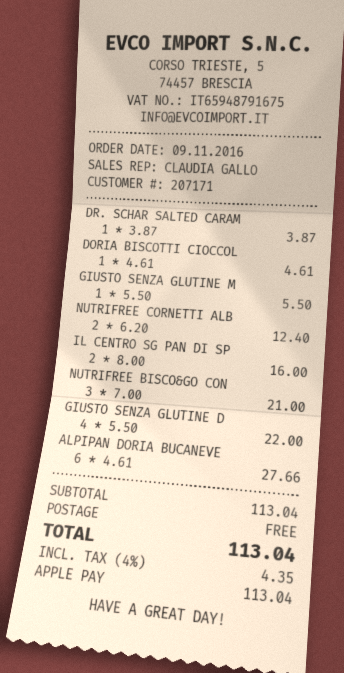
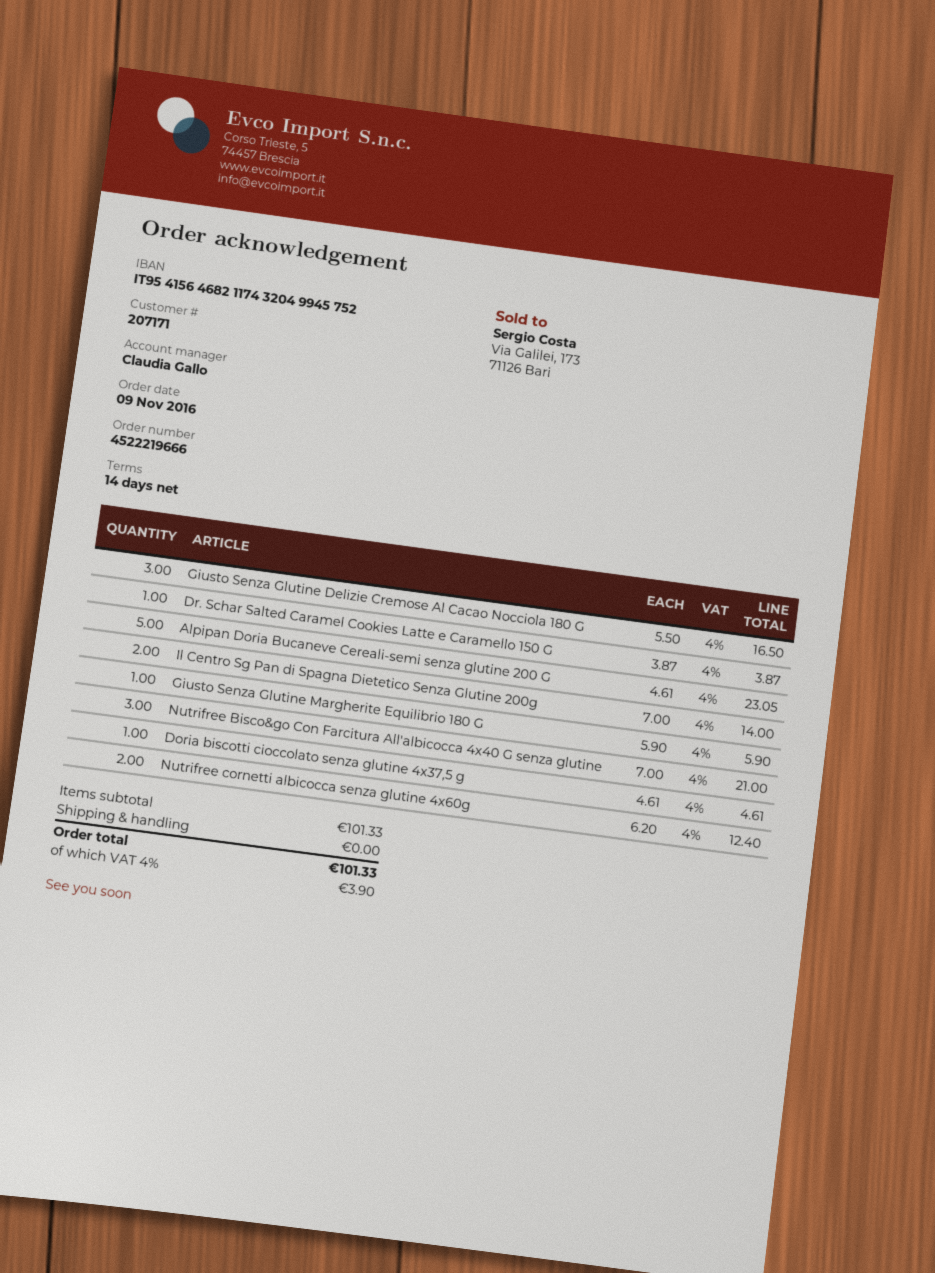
GIUSTO SENZA GLUTINE M: 1 x 5.50 = 5.50 -> 1 x 5.90 = 5.90
IL CENTRO SG PAN DI SP: 2 x 8.00 = 16.00 -> 2 x 7.00 = 14.00
GIUSTO SENZA GLUTINE D: 4 x 5.50 = 22.00 -> 3 x 5.50 = 16.50
ALPIPAN DORIA BUCANEVE: 6 x 4.61 = 27.66 -> 5 x 4.61 = 23.05
subtotal: 113.04 -> 101.33
tax: 4% = 4.35 -> 4% = 3.90
total: 113.04 -> 101.33

